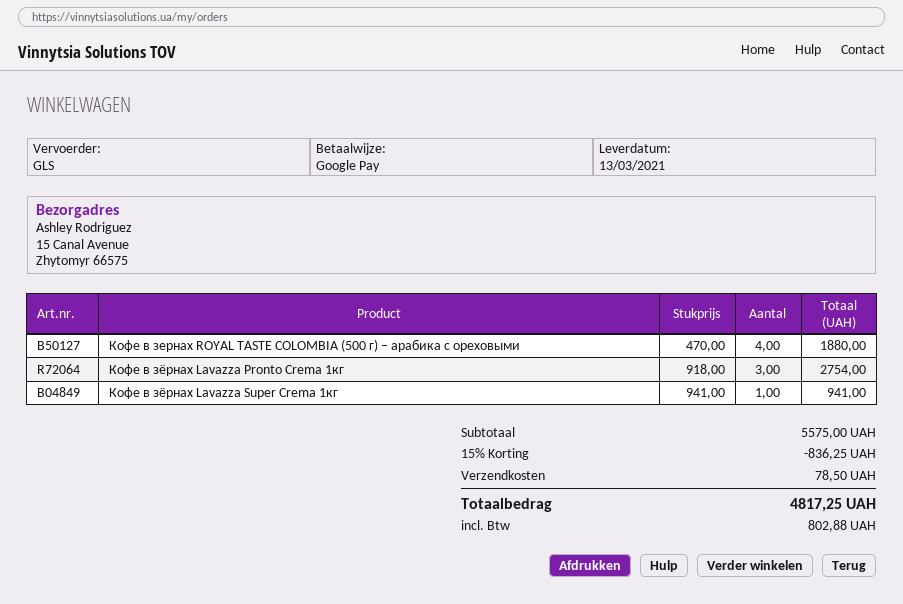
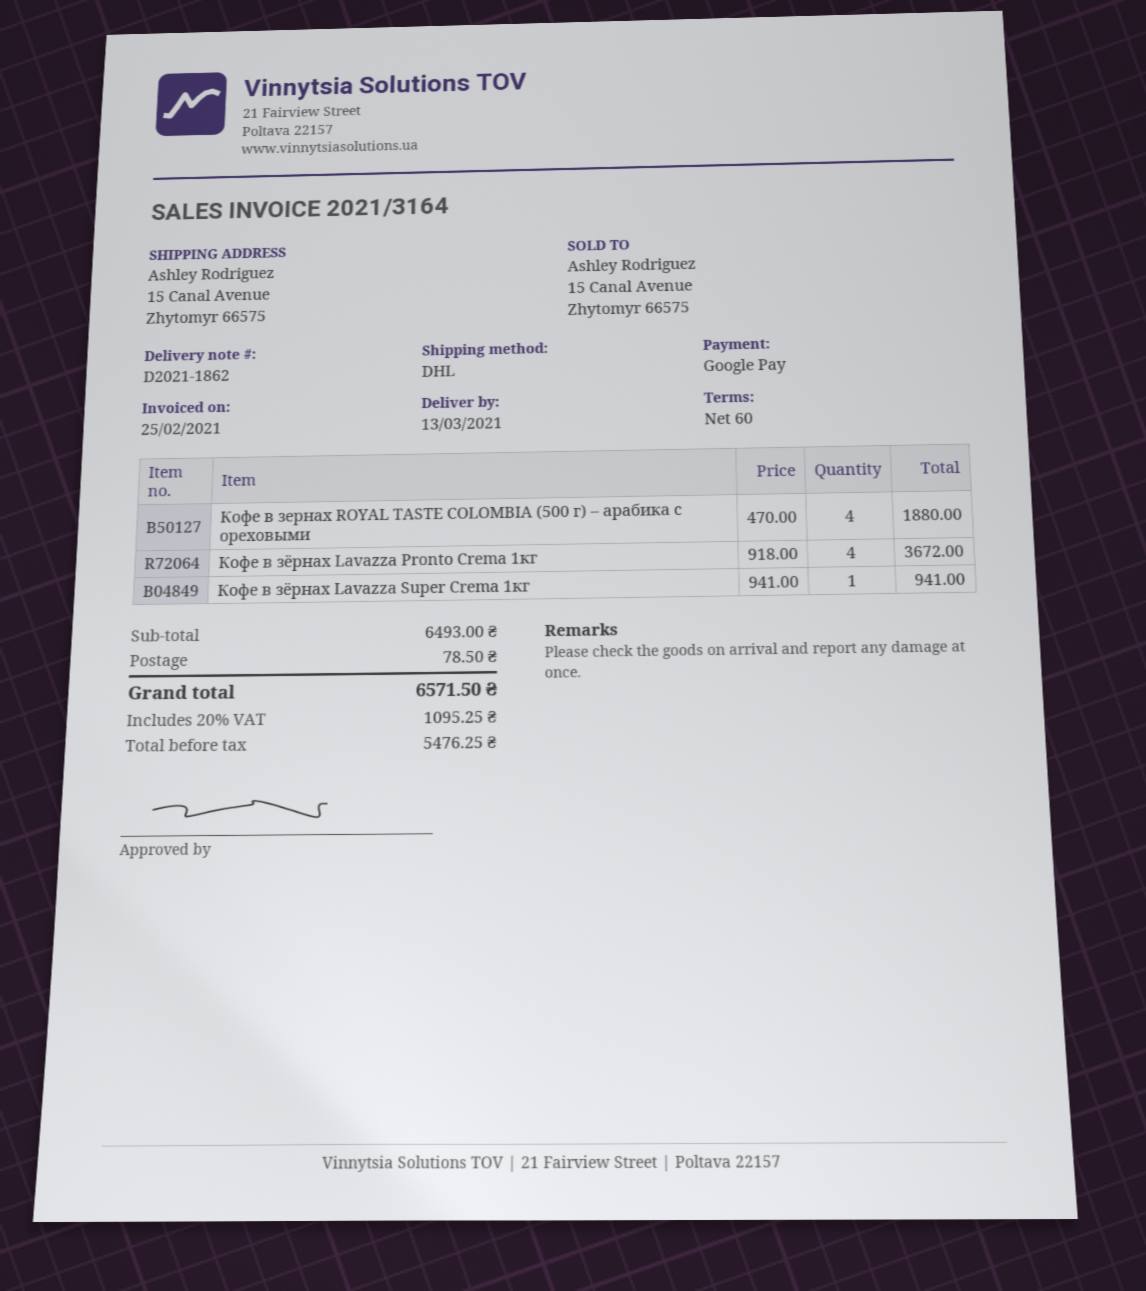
shipping method: GLS -> DHL
Кофе в зёрнах Lavazza Pronto Crema 1кг: 3 x 918.00 = 2754.00 -> 4 x 918.00 = 3672.00
subtotal: 5575.00 -> 6493.00
discount: 15% = 836.25 -> none
tax: 802.88 -> 1095.25
total: 4817.25 -> 6571.50

